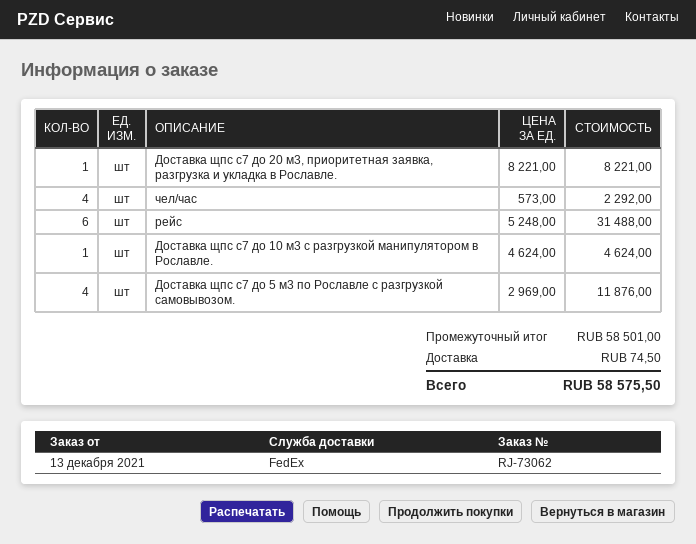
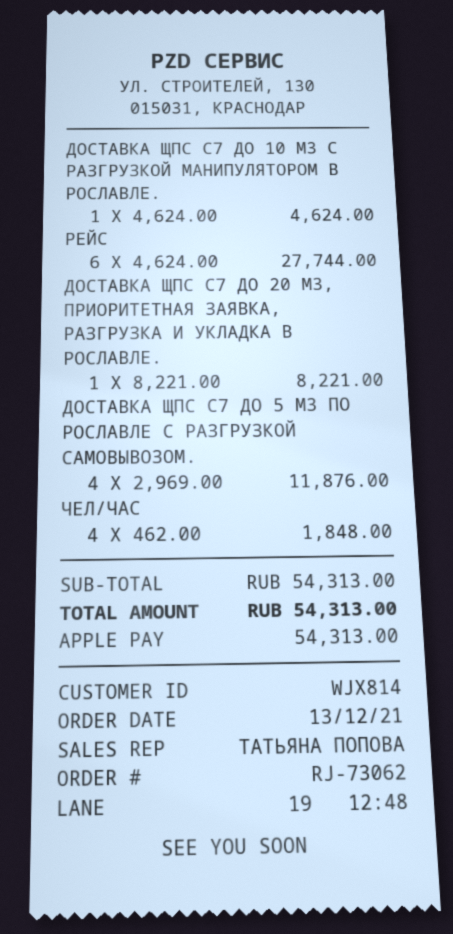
чел/час: 4 x 573.00 = 2292.00 -> 4 x 462.00 = 1848.00
рейс: 6 x 5248.00 = 31488.00 -> 6 x 4624.00 = 27744.00
subtotal: 58501.00 -> 54313.00
shipping: 74.50 -> none
total: 58575.50 -> 54313.00

